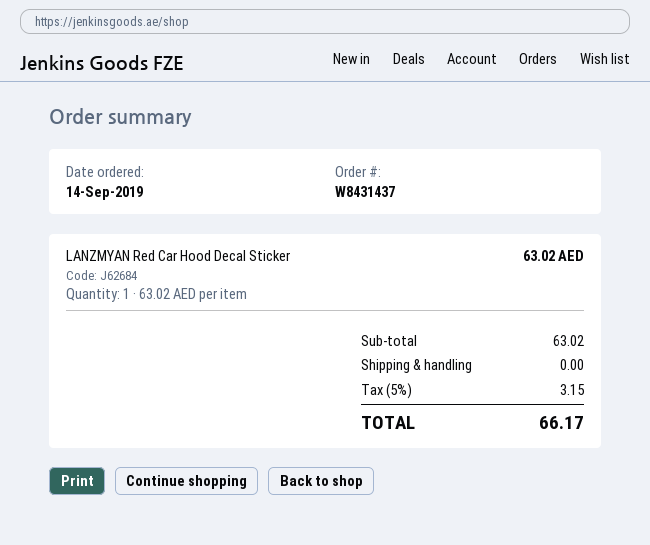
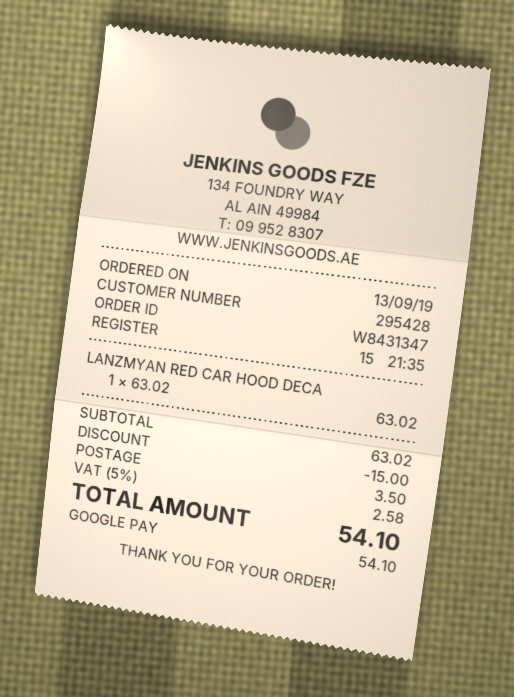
order number: W8431437 -> W8431347
order date: 2019-09-14 -> 2019-09-13
discount: none -> 15.00
shipping: 0.00 -> 3.50
tax: 5% = 3.15 -> 5% = 2.58
total: 66.17 -> 54.10

